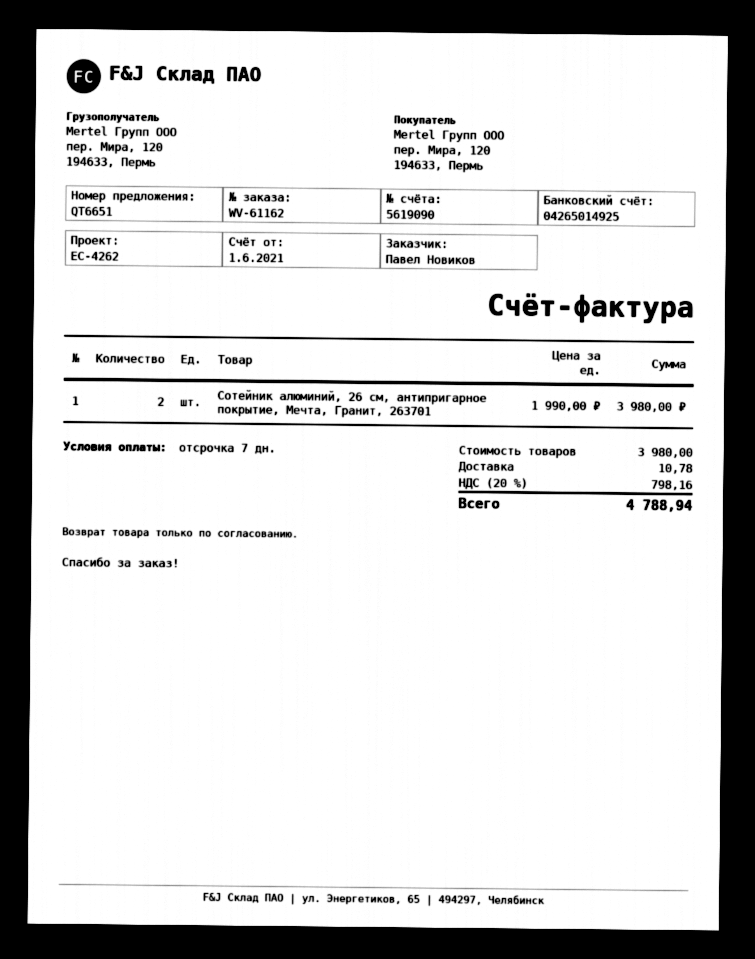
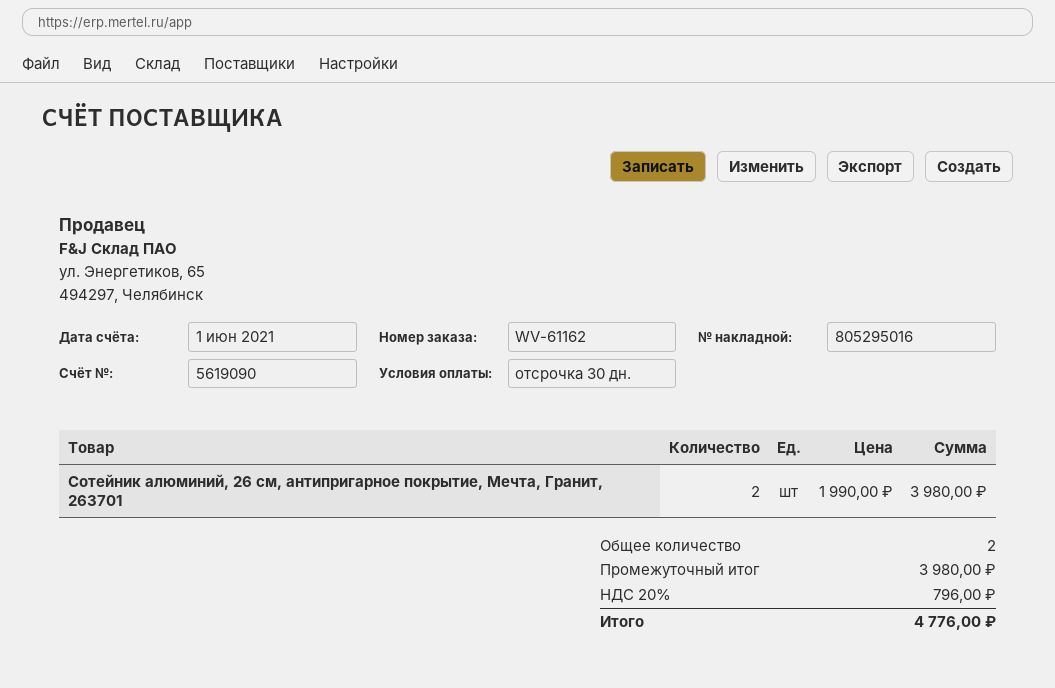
payment terms: 7 days -> 30 days
shipping: 10.78 -> none
tax: 20% = 798.16 -> 20% = 796.00
total: 4788.94 -> 4776.00

